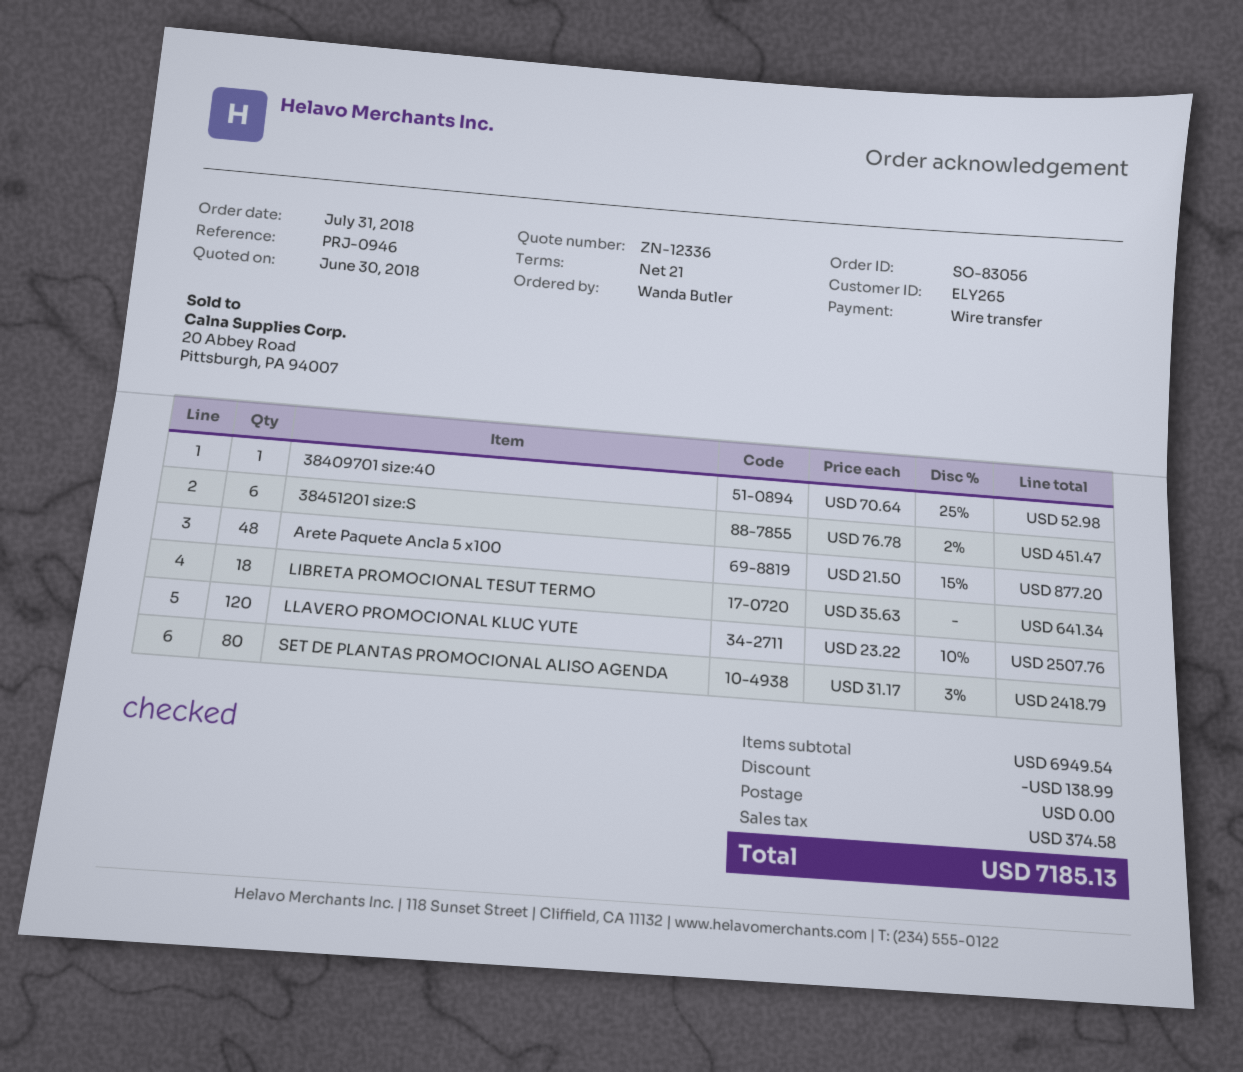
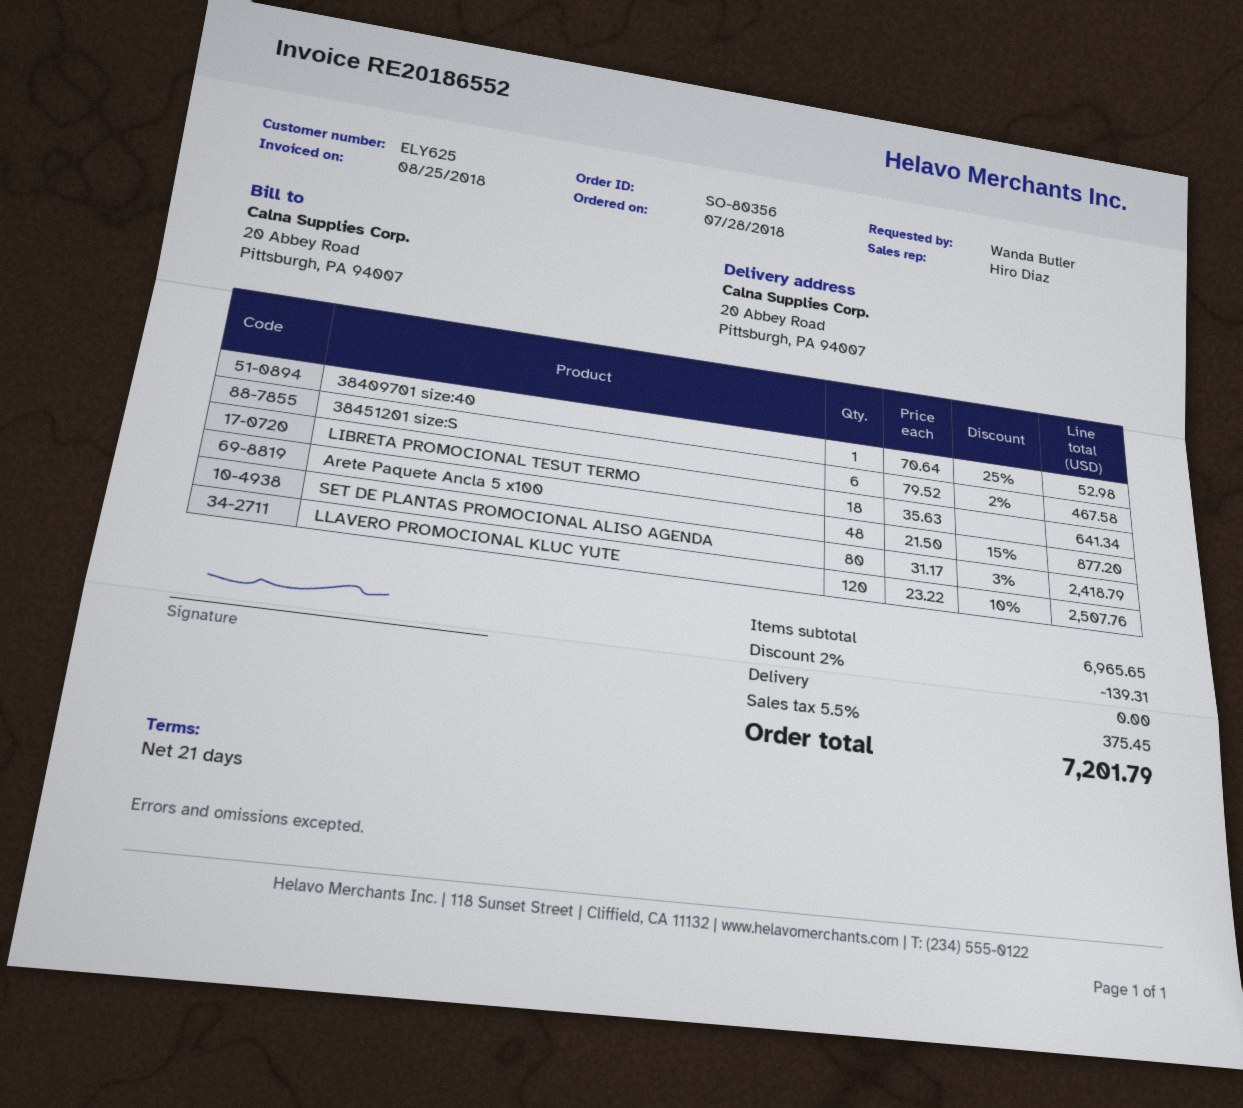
order number: SO-83056 -> SO-80356
order date: 2018-07-31 -> 2018-07-28
customer number: ELY265 -> ELY625
38451201 size:S: 6 x 76.78 - 2% = 451.47 -> 6 x 79.52 - 2% = 467.58
subtotal: 6949.54 -> 6965.65
discount: 138.99 -> 139.31
tax: 374.58 -> 375.45
total: 7185.13 -> 7201.79

